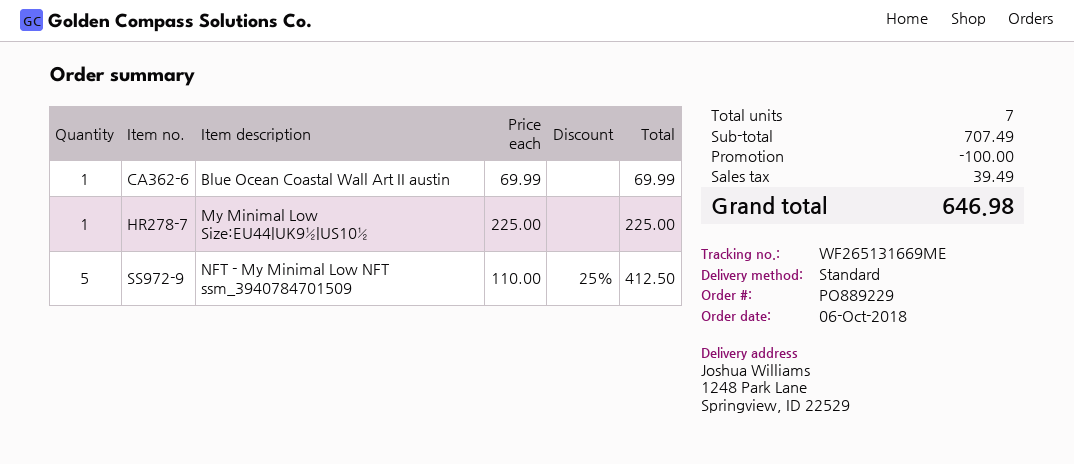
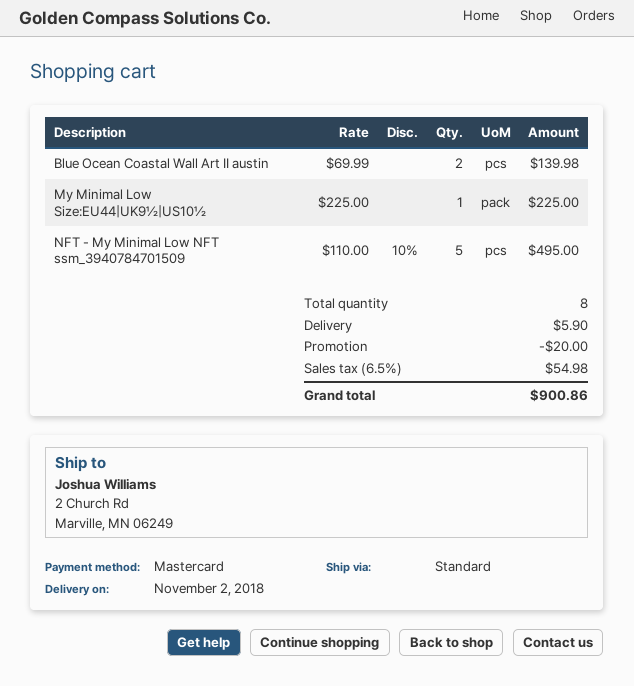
ship to: 1248 Park Lane, Springview, ID 22529 -> 2 Church Rd, Marville, MN 06249
Blue Ocean Coastal Wall Art II austin: 1 x 69.99 = 69.99 -> 2 x 69.99 = 139.98
NFT - My Minimal Low NFT ssm_3940784701509: 5 x 110.00 - 25% = 412.50 -> 5 x 110.00 - 10% = 495.00
total quantity: 7 -> 8
discount: 100.00 -> 20.00
shipping: none -> 5.90
tax: 39.49 -> 54.98
total: 646.98 -> 900.86

